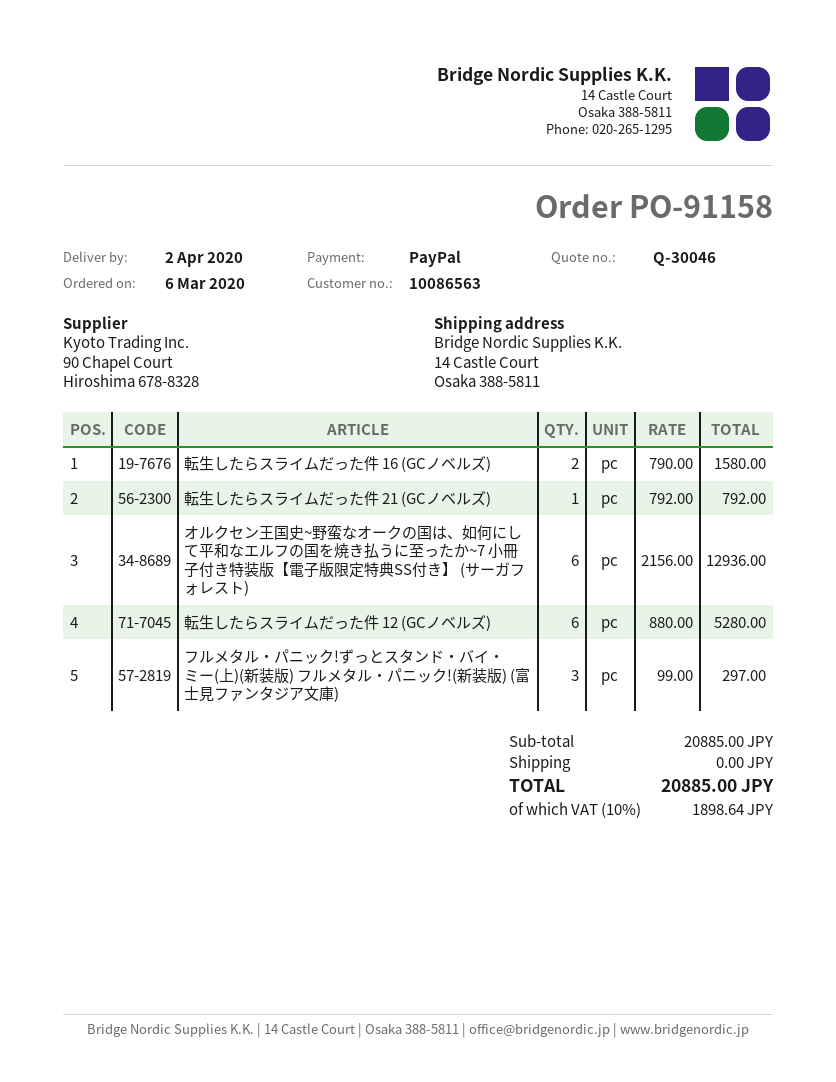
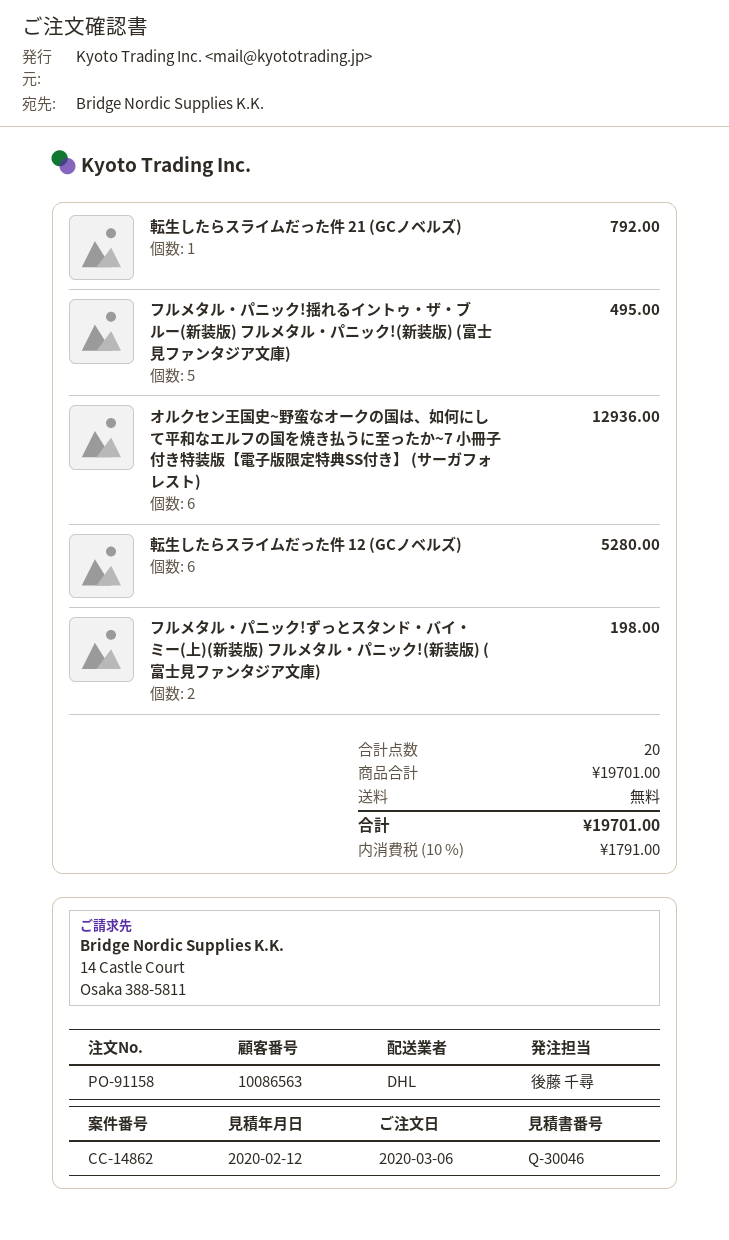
転生したらスライムだった件 16 (GCノベルズ): 2 for 1580.00 -> none
フルメタル・パニック!ずっとスタンド・バイ・ミー(上)(新装版) フルメタル・パニック!(新装版) (富士見ファンタジア文庫): 3 for 297.00 -> 2 for 198.00
フルメタル・パニック!揺れるイントゥ・ザ・ブルー(新装版) フルメタル・パニック!(新装版) (富士見ファンタジア文庫): none -> 5 for 495.00
subtotal: 20885.00 -> 19701.00
tax: 10% = 1898.64 -> 10% = 1791.00
total: 20885.00 -> 19701.00

